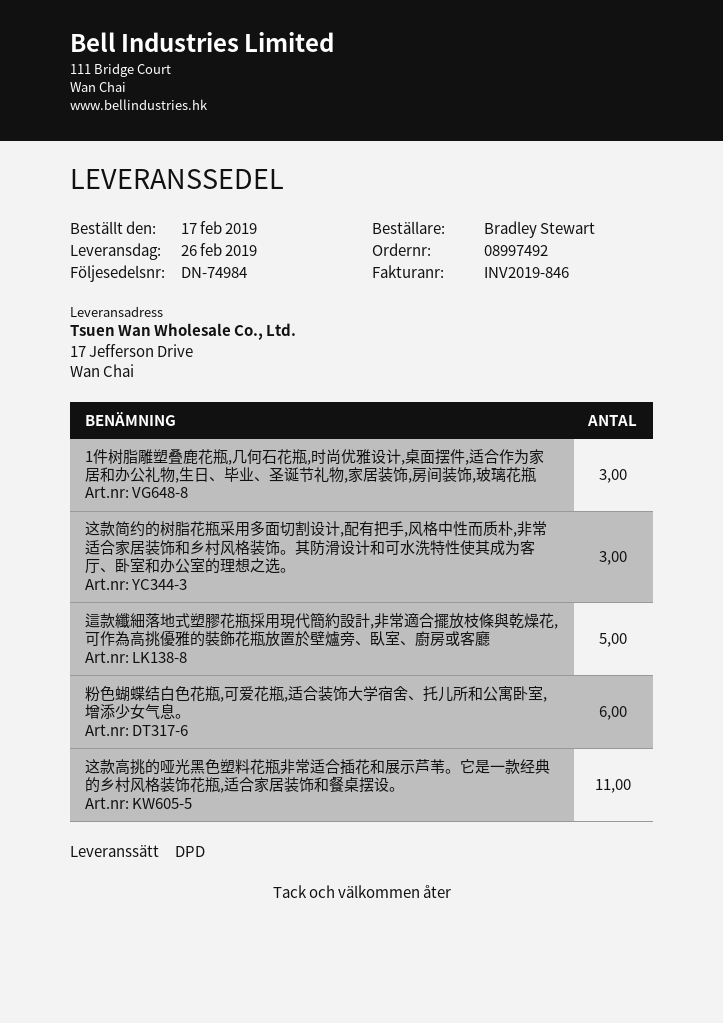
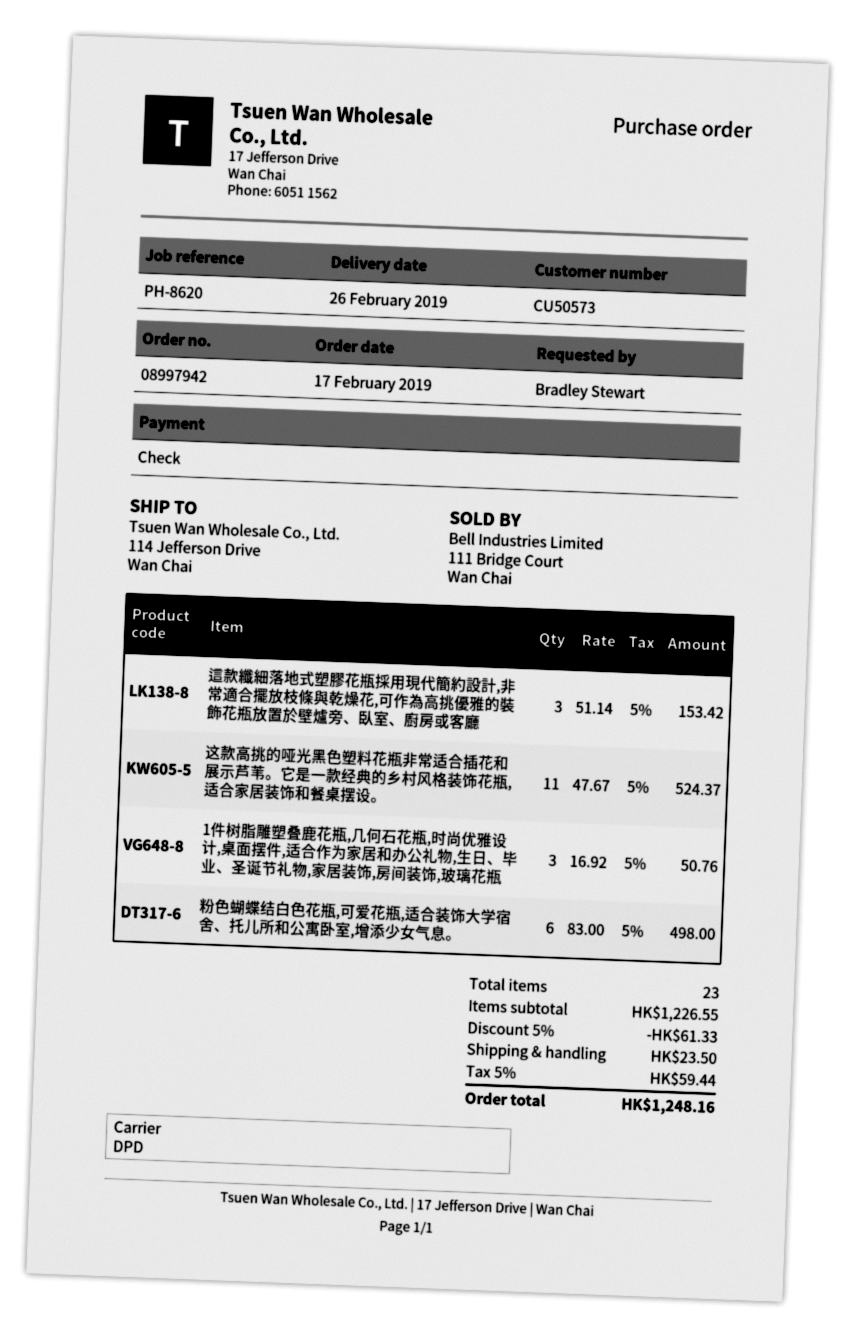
order number: 08997492 -> 08997942
ship to: 17 Jefferson Drive, Wan Chai -> 114 Jefferson Drive, Wan Chai
这款简约的树脂花瓶采用多面切割设计,配有把手,风格中性而质朴,非常适合家居装饰和乡村风格装饰。其防滑设计和可水洗特性使其成为客厅、卧室和办公室的理想之选。: 3 -> none
這款纖細落地式塑膠花瓶採用現代簡約設計,非常適合擺放枝條與乾燥花,可作為高挑優雅的裝飾花瓶放置於壁爐旁、臥室、廚房或客廳: 5 -> 3

